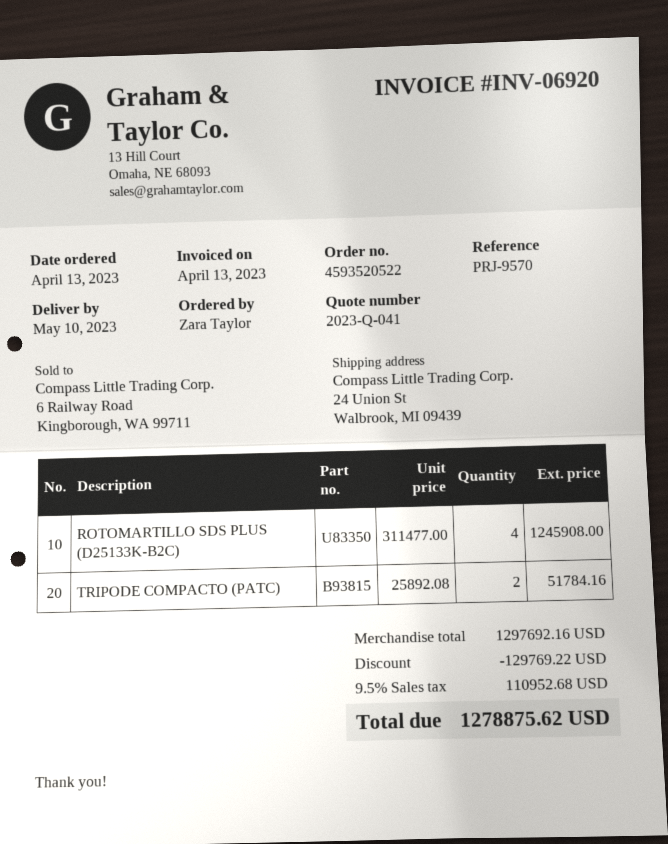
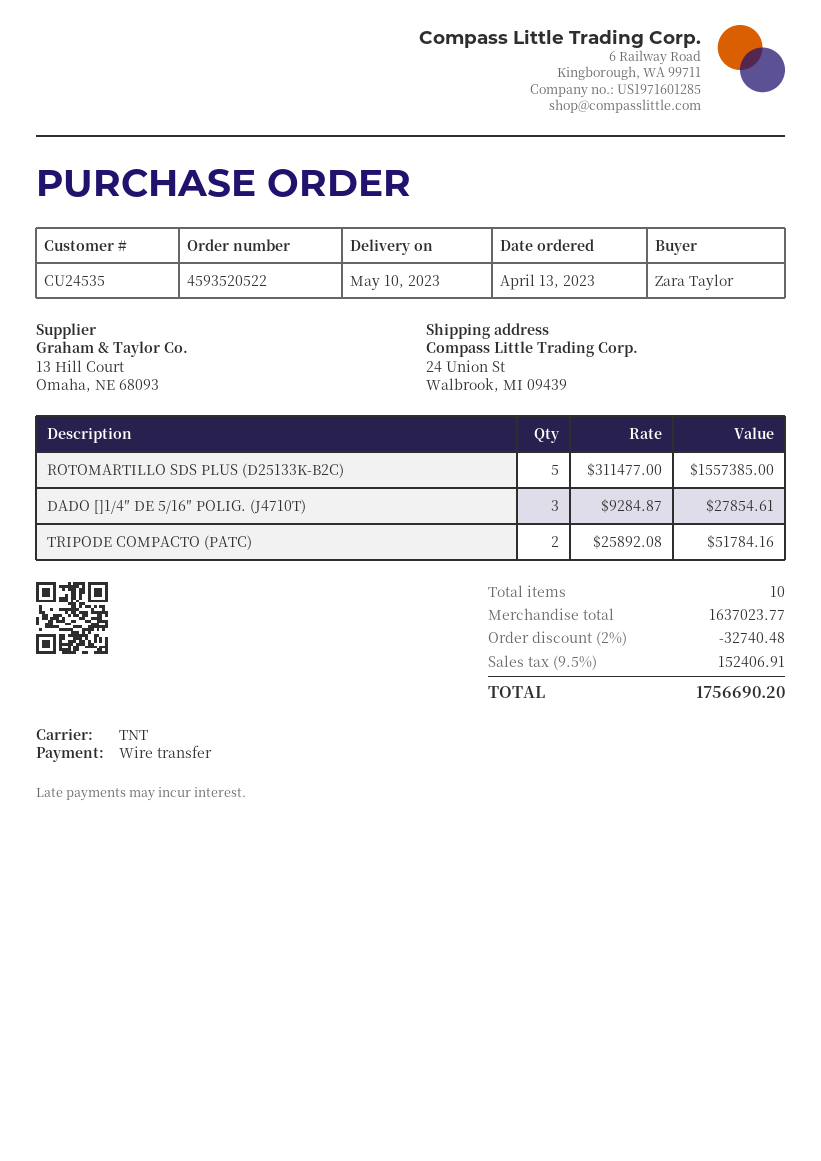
ROTOMARTILLO SDS PLUS (D25133K-B2C): 4 x 311477.00 = 1245908.00 -> 5 x 311477.00 = 1557385.00
DADO []1/4″ DE 5/16″ POLIG. (J4710T): none -> 3 x 9284.87 = 27854.61
subtotal: 1297692.16 -> 1637023.77
discount: 129769.22 -> 32740.48
tax: 9.5% = 110952.68 -> 9.5% = 152406.91
total: 1278875.62 -> 1756690.20

